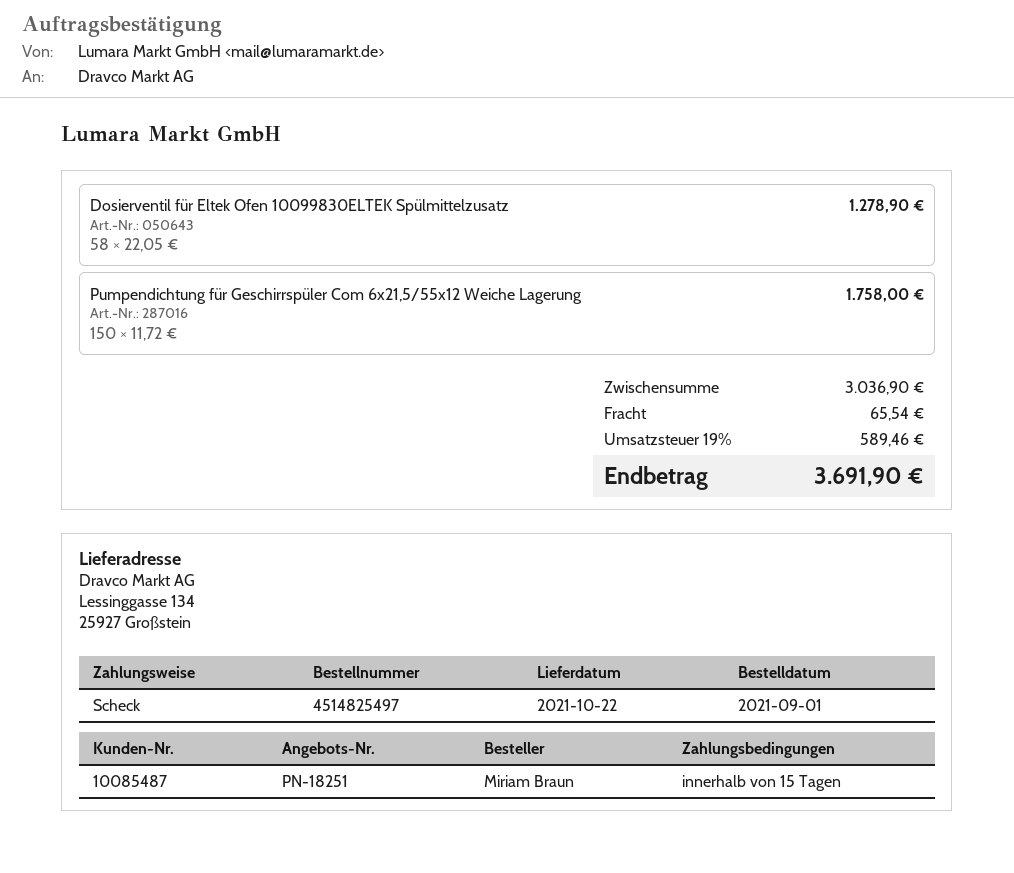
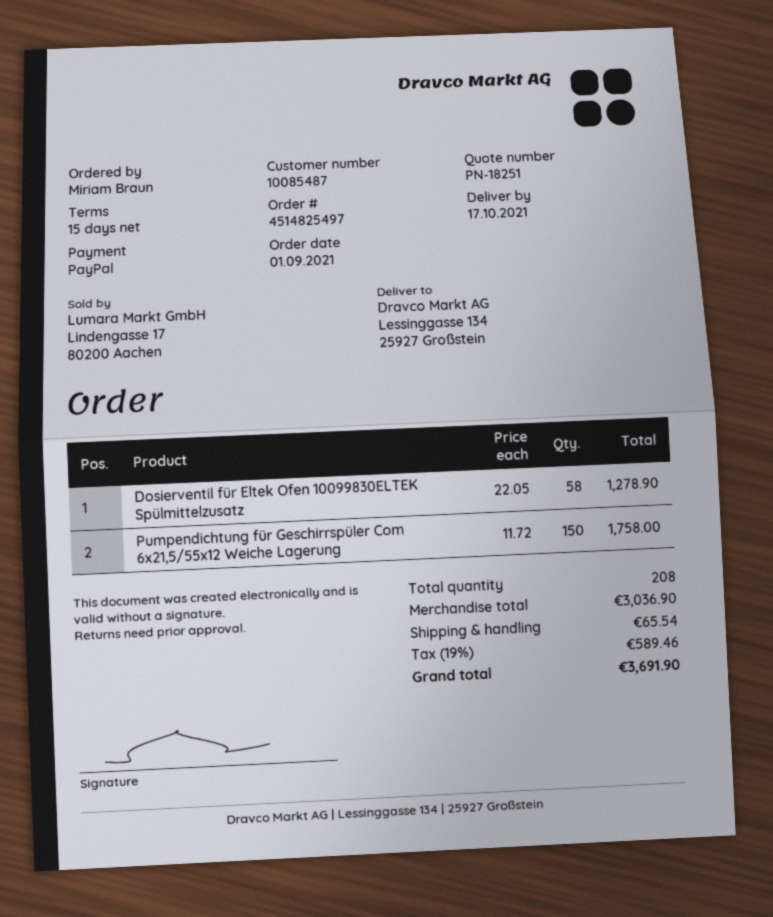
delivery date: 2021-10-22 -> 2021-10-17
payment method: cheque -> PayPal

